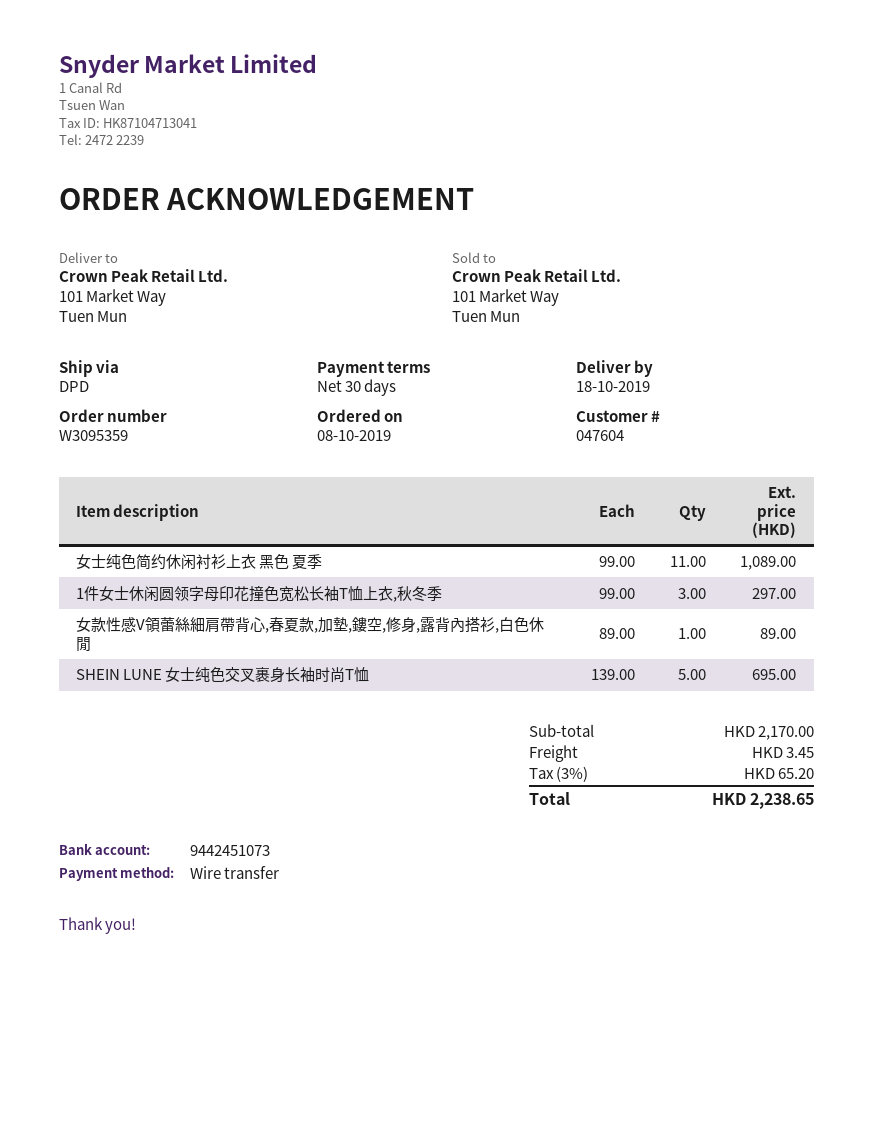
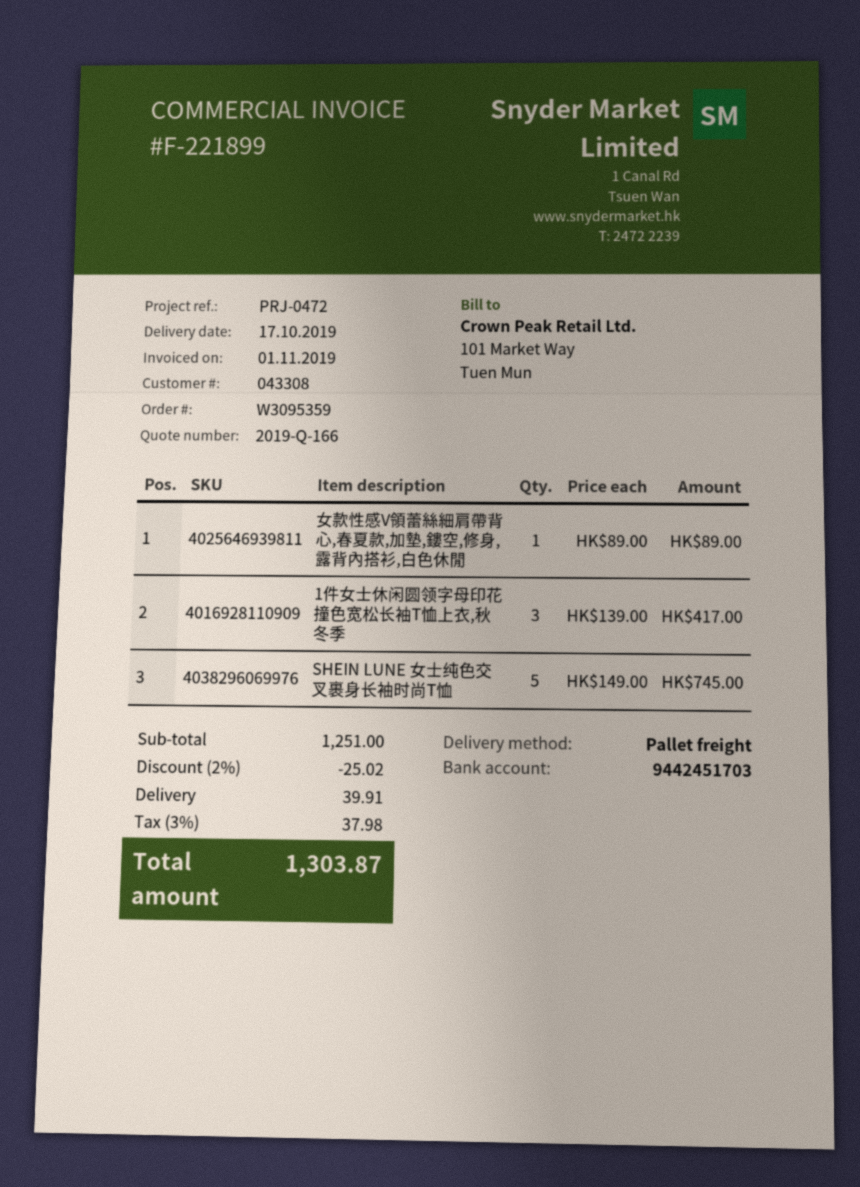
delivery date: 2019-10-18 -> 2019-10-17
customer number: 047604 -> 043308
bank account: 9442451073 -> 9442451703
shipping method: DPD -> pallet freight
女士纯色简约休闲衬衫上衣 黑色 夏季: 11 x 99.00 = 1089.00 -> none
1件女士休闲圆领字母印花撞色宽松长袖T恤上衣,秋冬季: 3 x 99.00 = 297.00 -> 3 x 139.00 = 417.00
SHEIN LUNE 女士纯色交叉裹身长袖时尚T恤: 5 x 139.00 = 695.00 -> 5 x 149.00 = 745.00
subtotal: 2170.00 -> 1251.00
discount: none -> 2% = 25.02
shipping: 3.45 -> 39.91
tax: 3% = 65.20 -> 3% = 37.98
total: 2238.65 -> 1303.87

